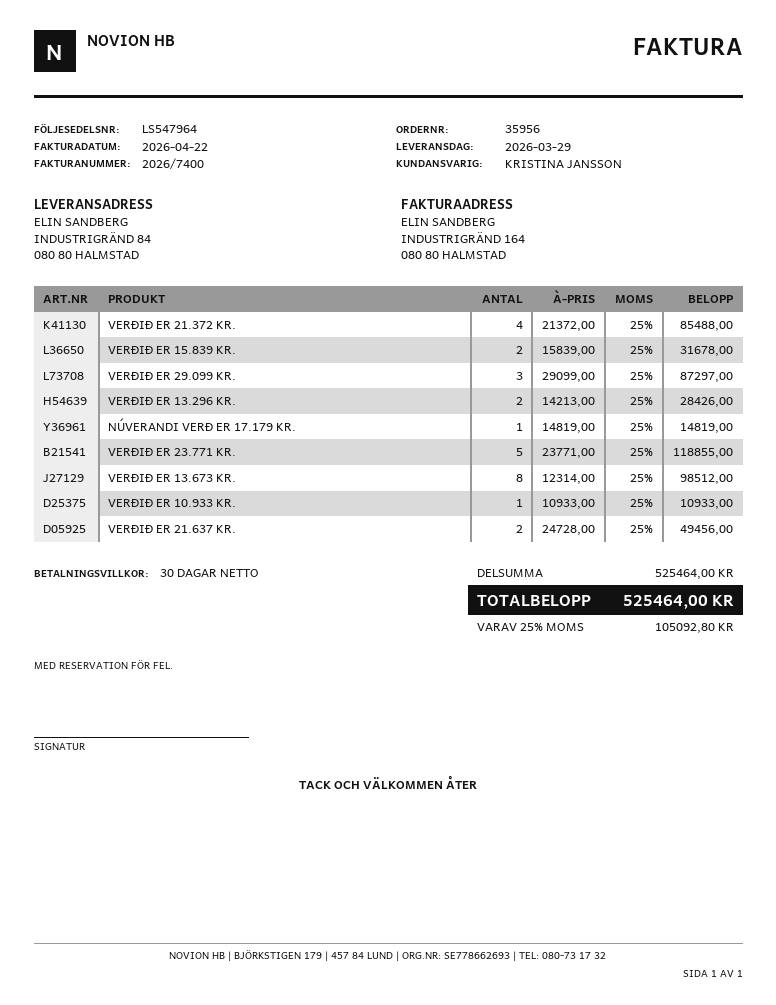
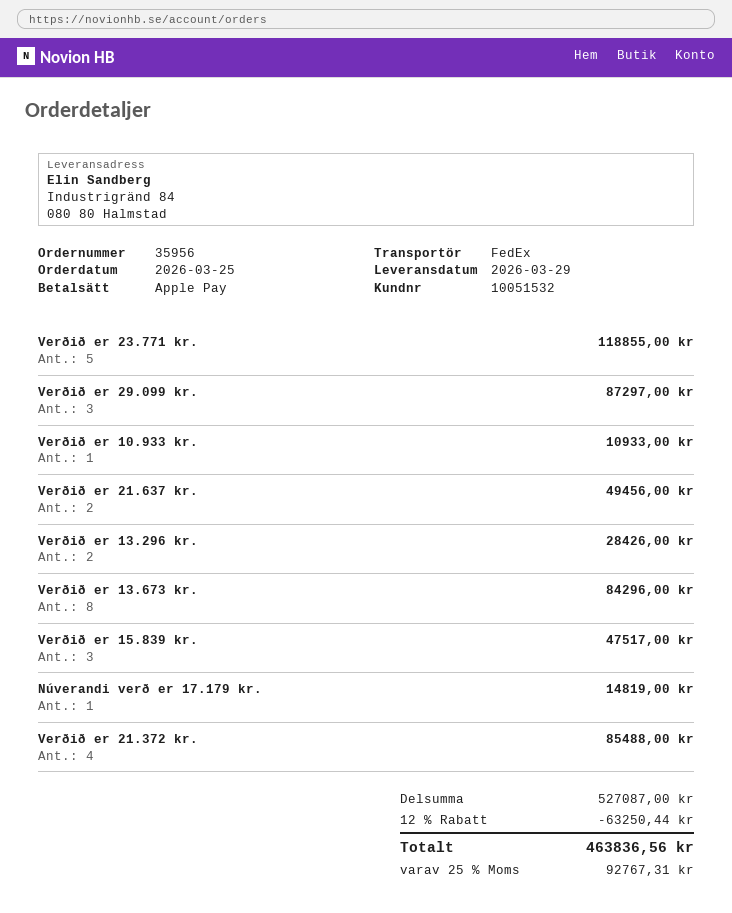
VERÐIÐ ER 15.839 KR.: 2 for 31678.00 -> 3 for 47517.00
VERÐIÐ ER 13.673 KR.: 8 for 98512.00 -> 8 for 84296.00
subtotal: 525464.00 -> 527087.00
discount: none -> 12% = 63250.44
tax: 25% = 105092.80 -> 25% = 92767.31
total: 525464.00 -> 463836.56

